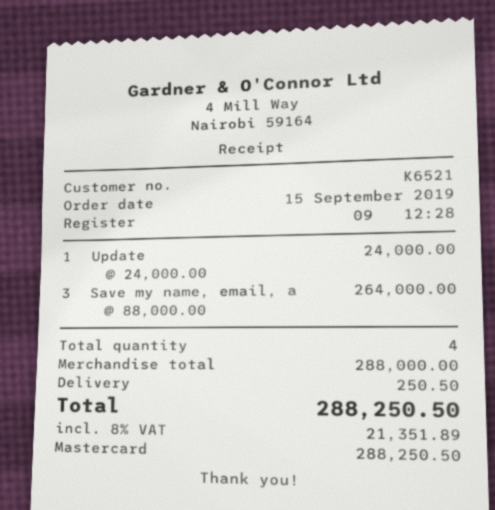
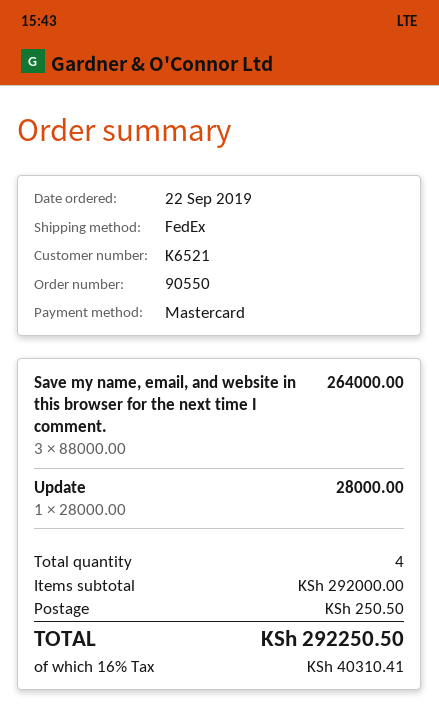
order date: 2019-09-15 -> 2019-09-22
Update: 1 x 24000.00 = 24000.00 -> 1 x 28000.00 = 28000.00
subtotal: 288000.00 -> 292000.00
tax: 8% = 21351.89 -> 16% = 40310.41
total: 288250.50 -> 292250.50

